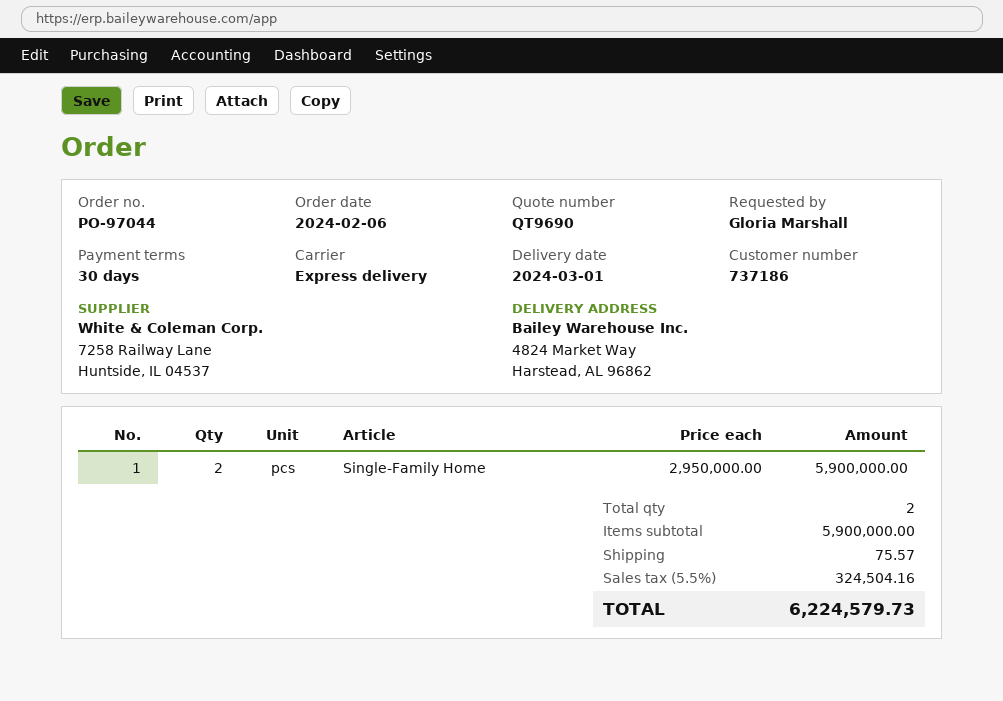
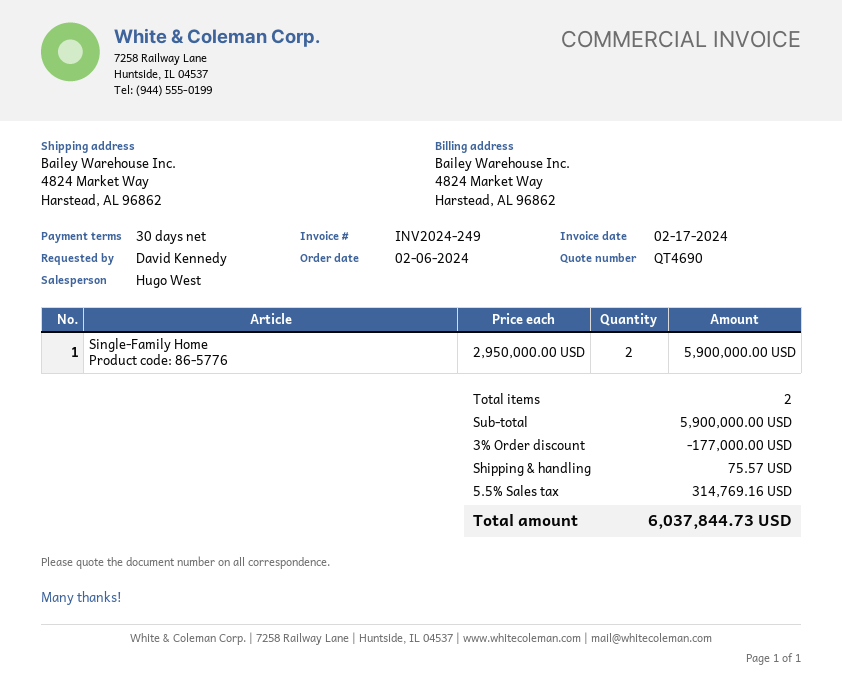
quote number: QT9690 -> QT4690
ordered by: Gloria Marshall -> David Kennedy
discount: none -> 3% = 177000.00
tax: 5.5% = 324504.16 -> 5.5% = 314769.16
total: 6224579.73 -> 6037844.73

